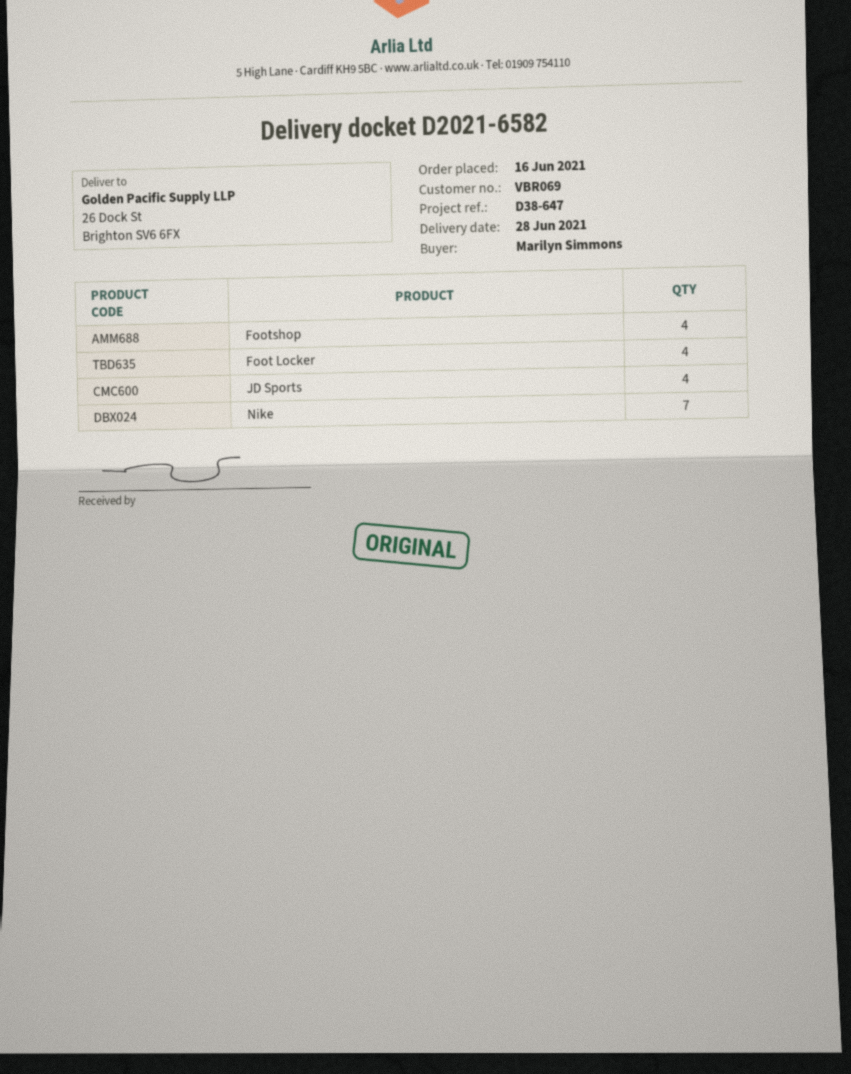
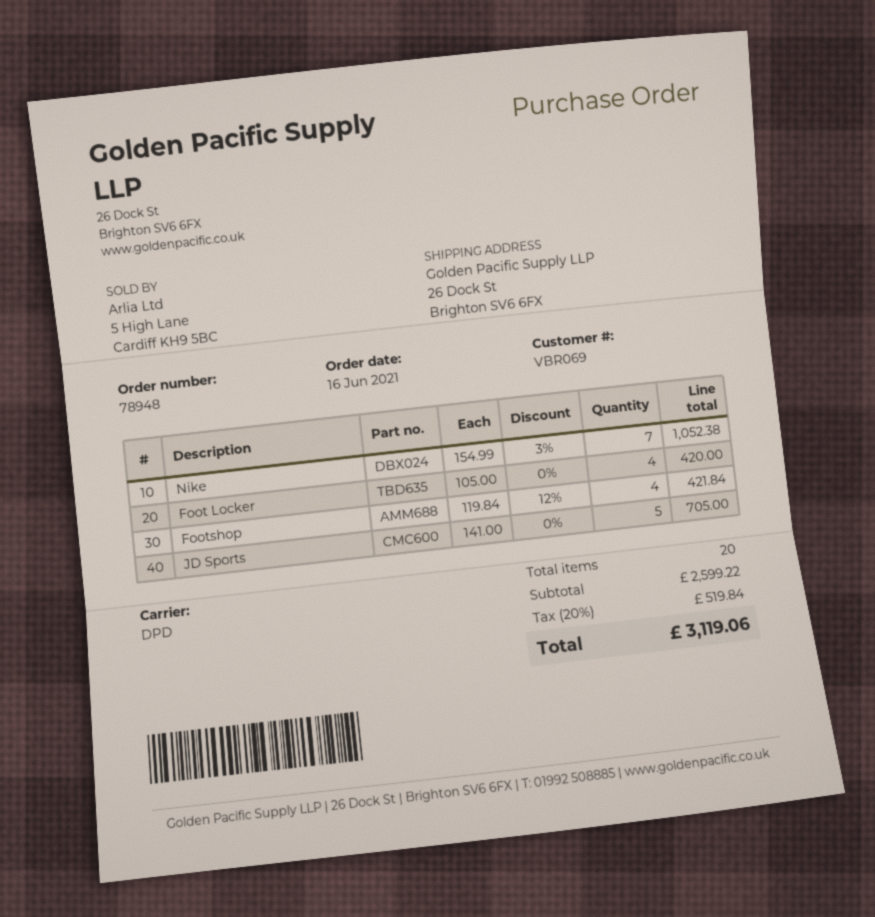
JD Sports: 4 -> 5

